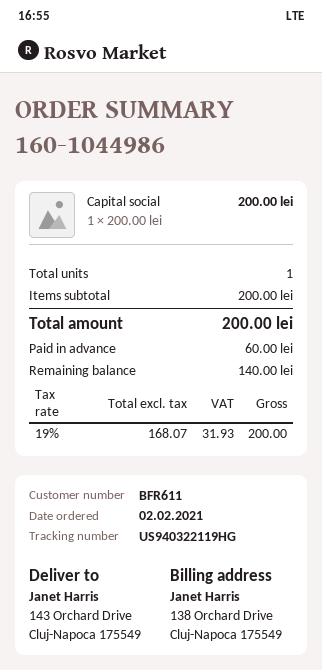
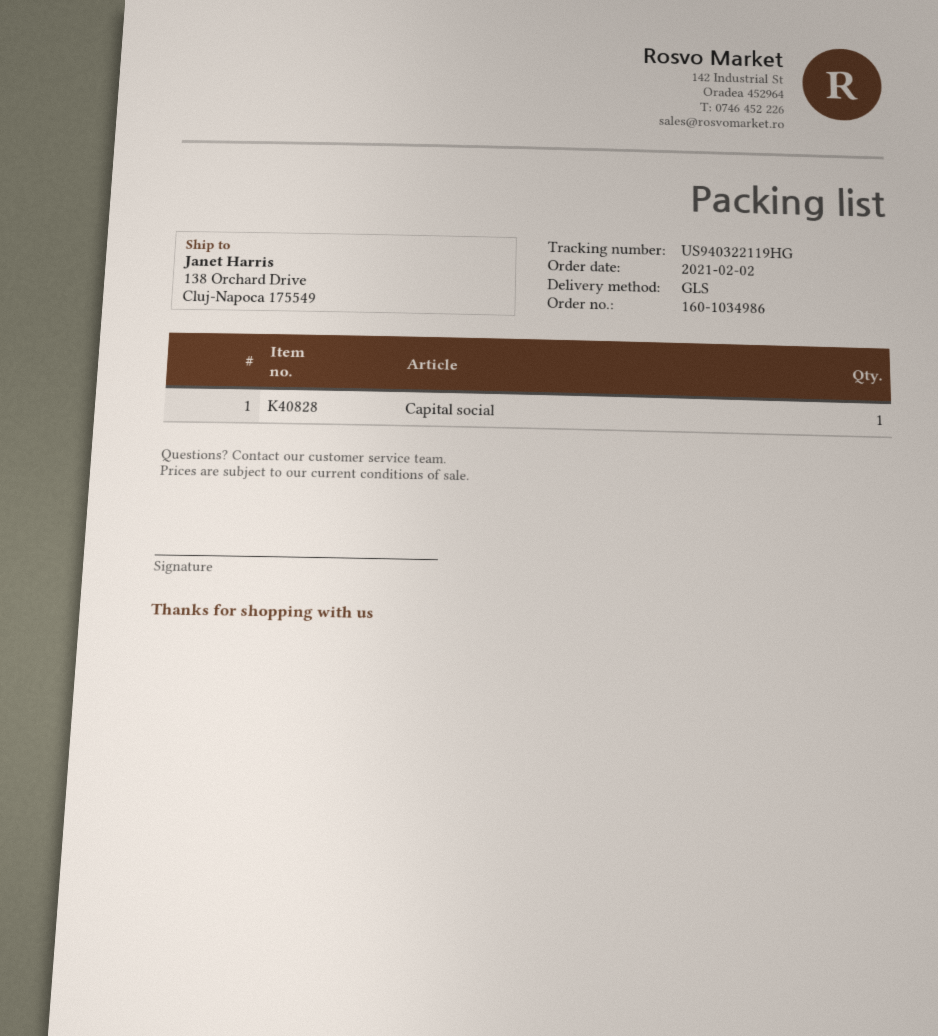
order number: 160-1044986 -> 160-1034986
ship to: 143 Orchard Drive, Cluj-Napoca 175549 -> 138 Orchard Drive, Cluj-Napoca 175549

